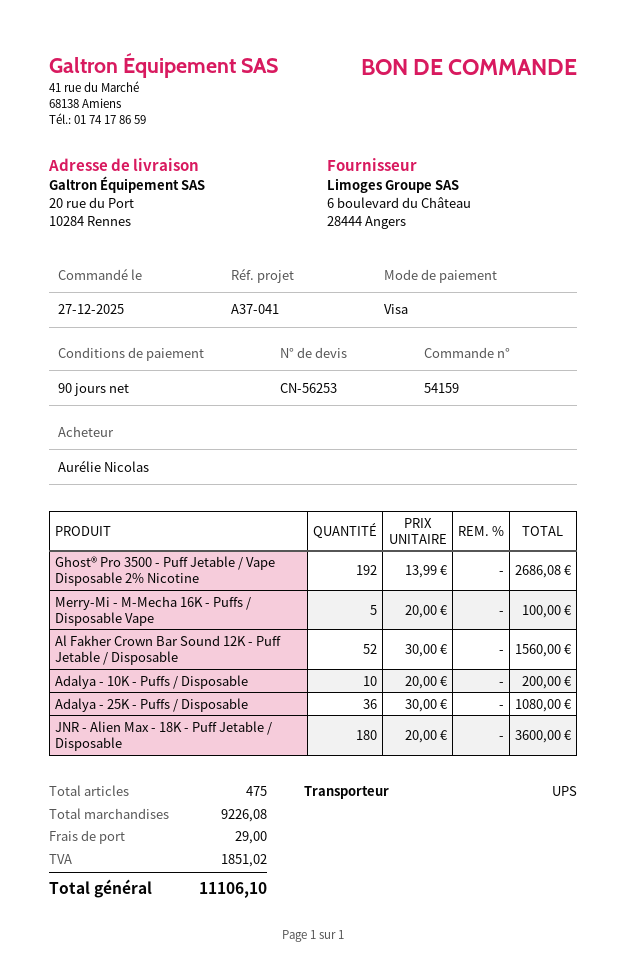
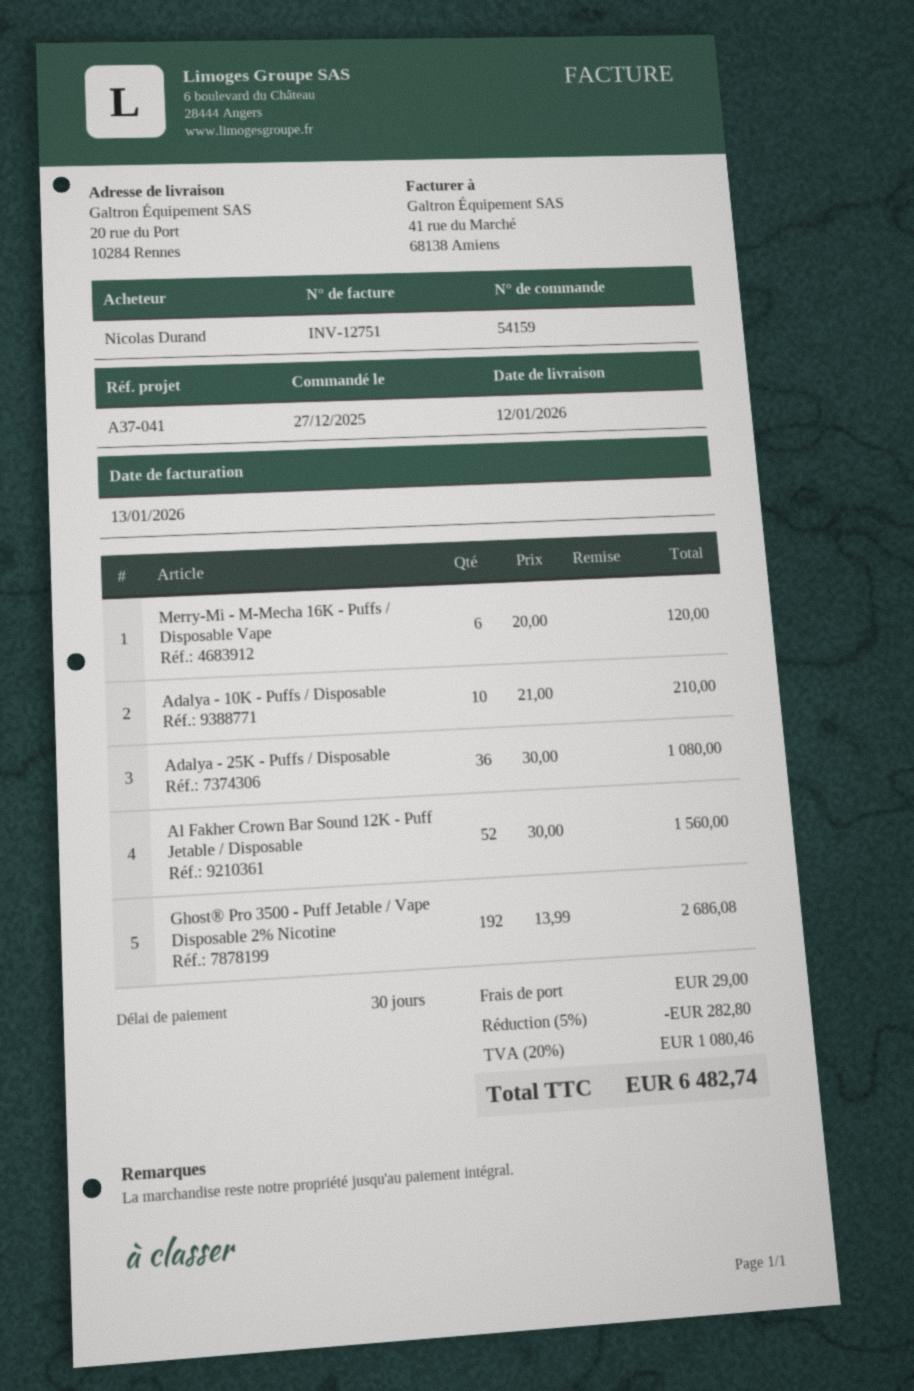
payment terms: 90 days -> 30 days
ordered by: Aurélie Nicolas -> Nicolas Durand
Merry-Mi - M-Mecha 16K - Puffs / Disposable Vape: 5 x 20.00 = 100.00 -> 6 x 20.00 = 120.00
Adalya - 10K - Puffs / Disposable: 10 x 20.00 = 200.00 -> 10 x 21.00 = 210.00
JNR - Alien Max - 18K - Puff Jetable / Disposable: 180 x 20.00 = 3600.00 -> none
discount: none -> 5% = 282.80
tax: 1851.02 -> 1080.46
total: 11106.10 -> 6482.74

